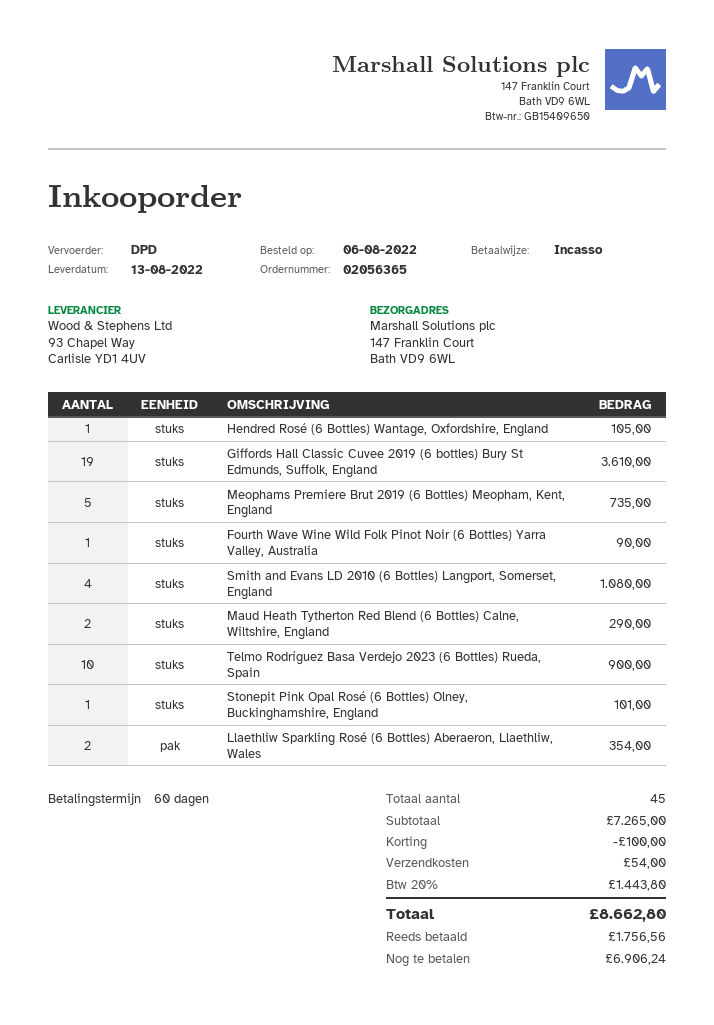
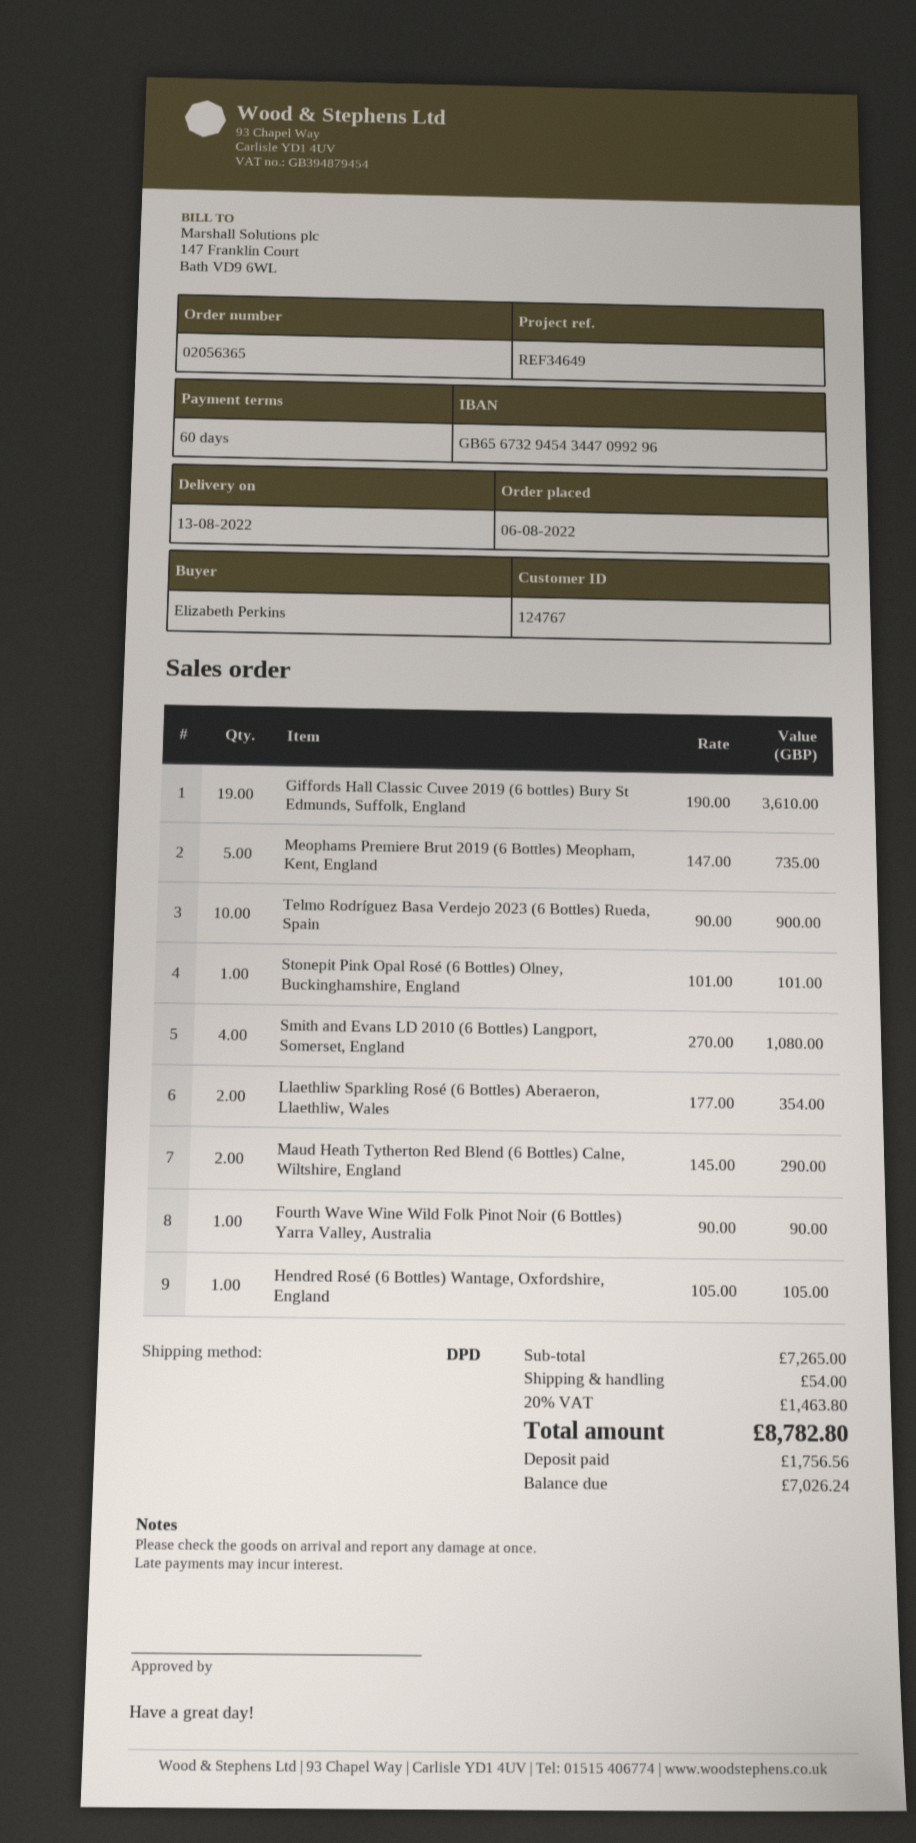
discount: 100.00 -> none
tax: 20% = 1443.80 -> 20% = 1463.80
total: 8662.80 -> 8782.80
balance: 6906.24 -> 7026.24

